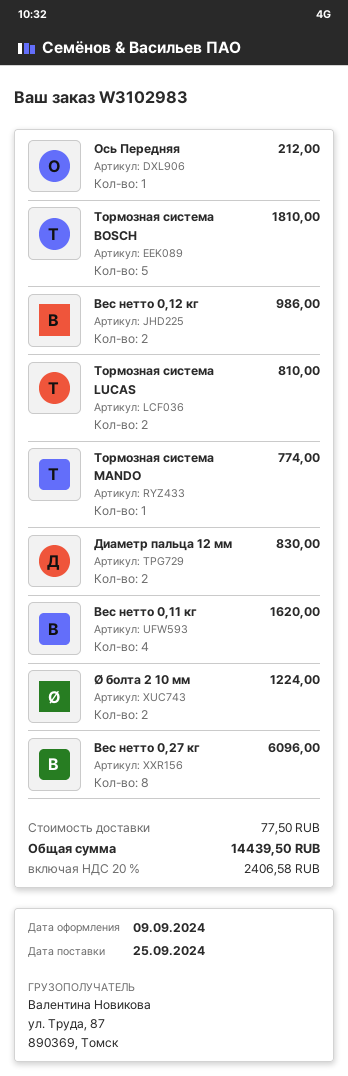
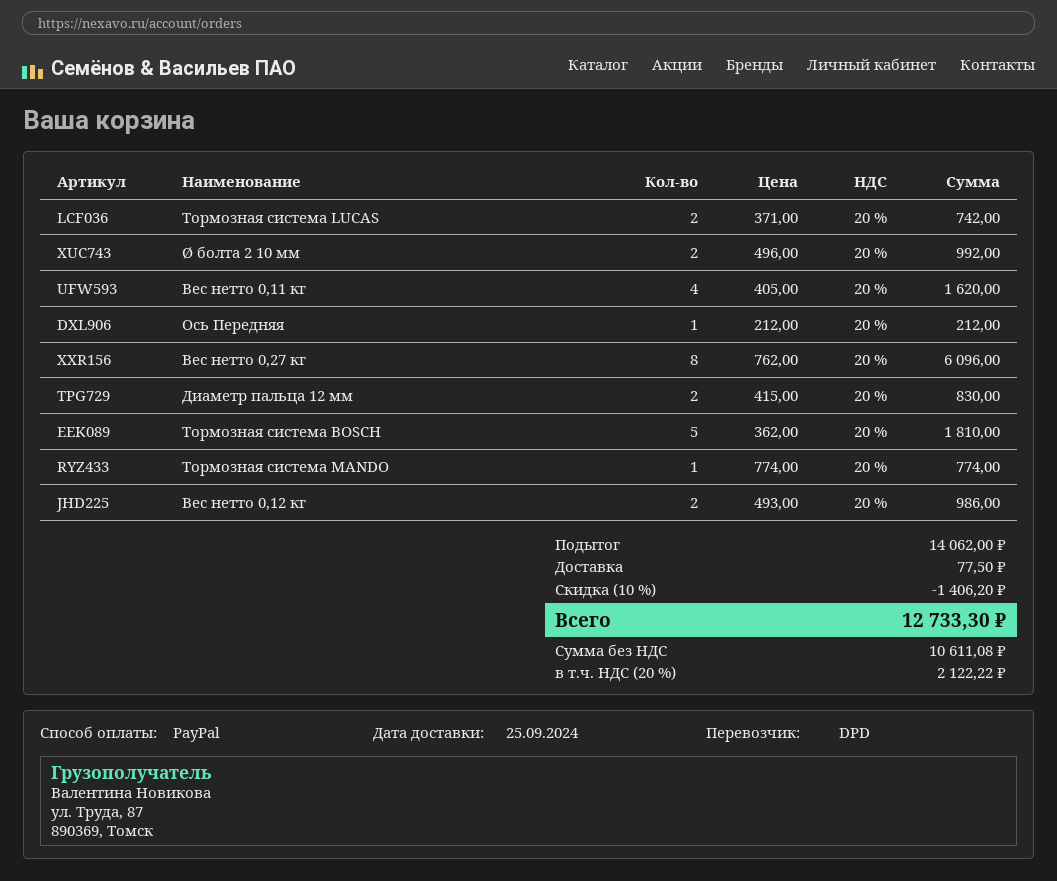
Тормозная система LUCAS: 2 for 810.00 -> 2 for 742.00
Ø болта 2 10 мм: 2 for 1224.00 -> 2 for 992.00
discount: none -> 10% = 1406.20
tax: 20% = 2406.58 -> 20% = 2122.22
total: 14439.50 -> 12733.30

